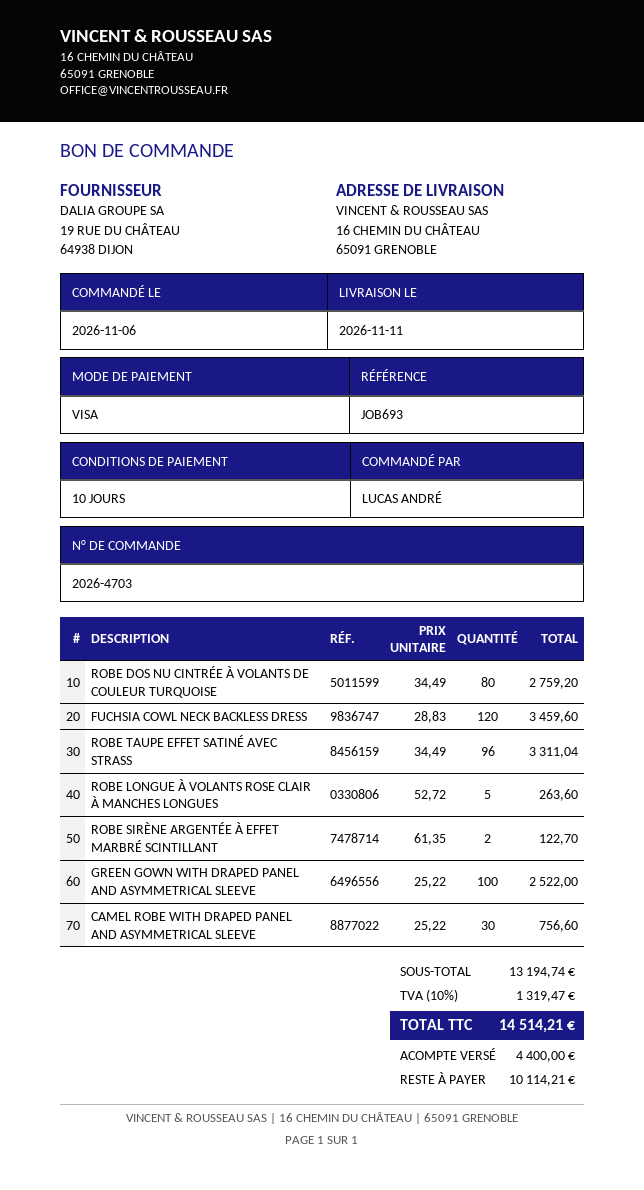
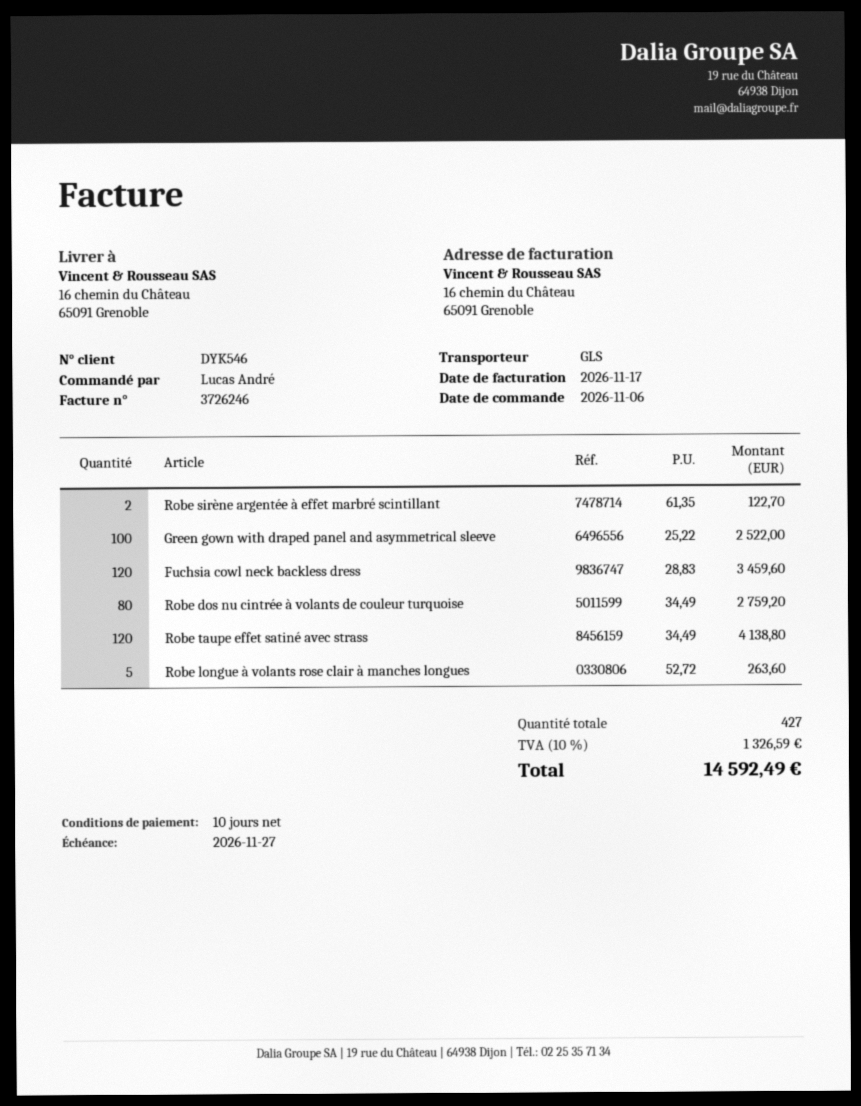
ROBE TAUPE EFFET SATINÉ AVEC STRASS: 96 x 34.49 = 3311.04 -> 120 x 34.49 = 4138.80
CAMEL ROBE WITH DRAPED PANEL AND ASYMMETRICAL SLEEVE: 30 x 25.22 = 756.60 -> none
tax: 10% = 1319.47 -> 10% = 1326.59
total: 14514.21 -> 14592.49

